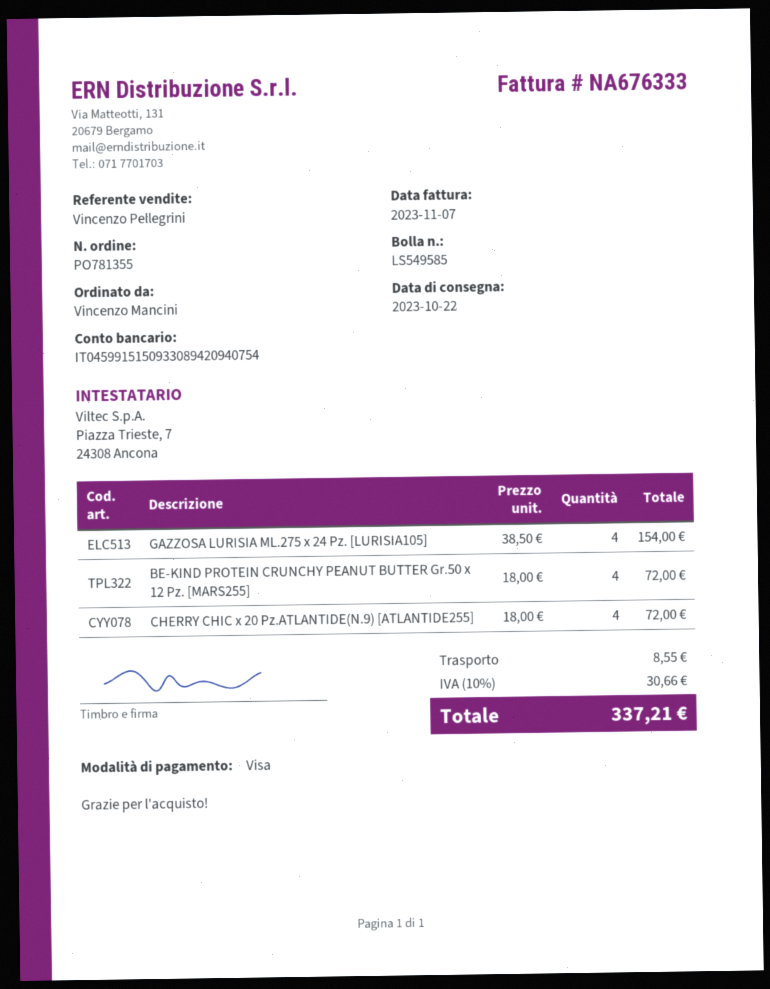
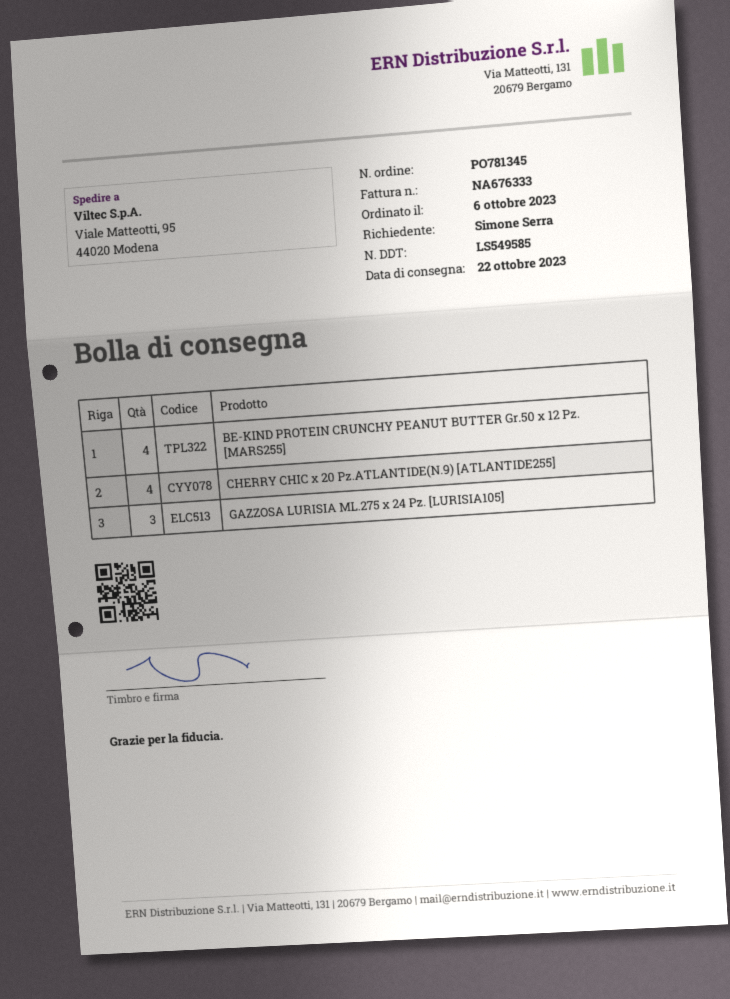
order number: PO781355 -> PO781345
ordered by: Vincenzo Mancini -> Simone Serra
GAZZOSA LURISIA ML.275 x 24 Pz. [LURISIA105]: 4 -> 3

